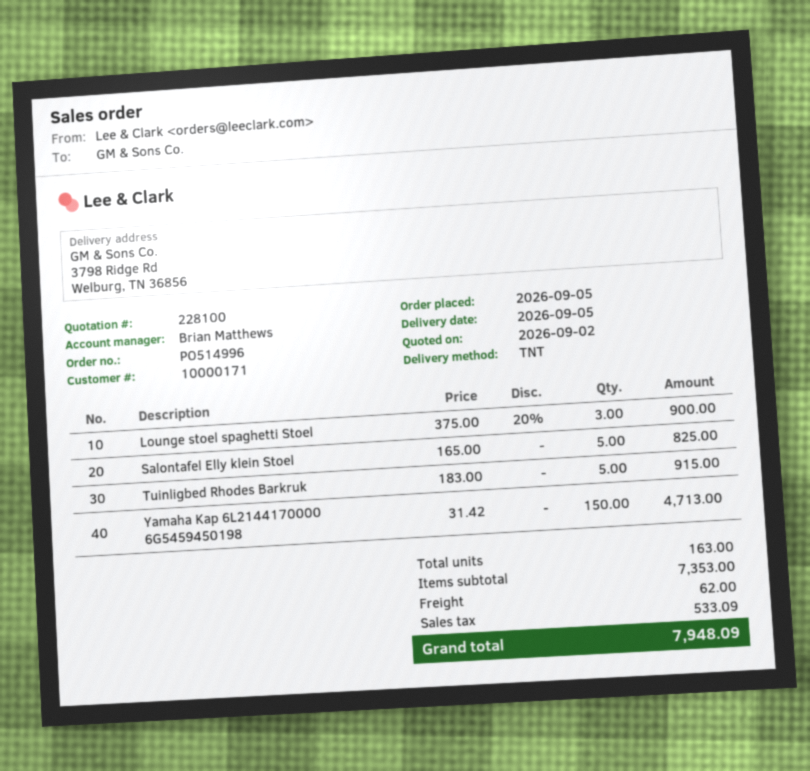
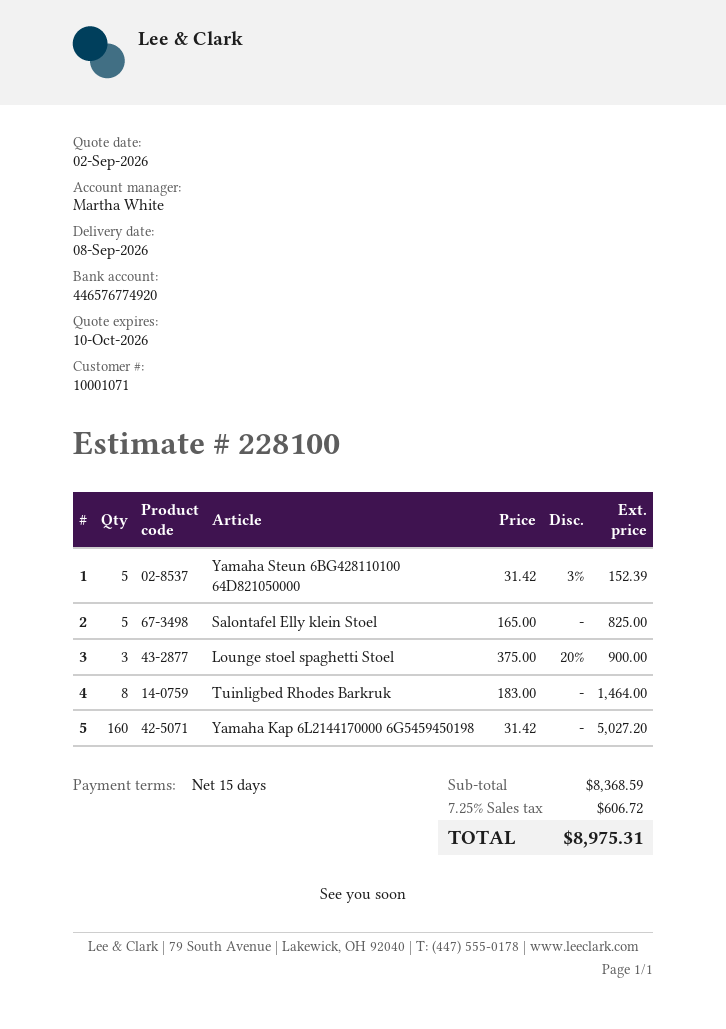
delivery date: 2026-09-05 -> 2026-09-08
customer number: 10000171 -> 10001071
sales rep: Brian Matthews -> Martha White
Tuinligbed Rhodes Barkruk: 5 x 183.00 = 915.00 -> 8 x 183.00 = 1464.00
Yamaha Kap 6L2144170000 6G5459450198: 150 x 31.42 = 4713.00 -> 160 x 31.42 = 5027.20
Yamaha Steun 6BG428110100 64D821050000: none -> 5 x 31.42 - 3% = 152.39
subtotal: 7353.00 -> 8368.59
shipping: 62.00 -> none
tax: 533.09 -> 606.72
total: 7948.09 -> 8975.31

